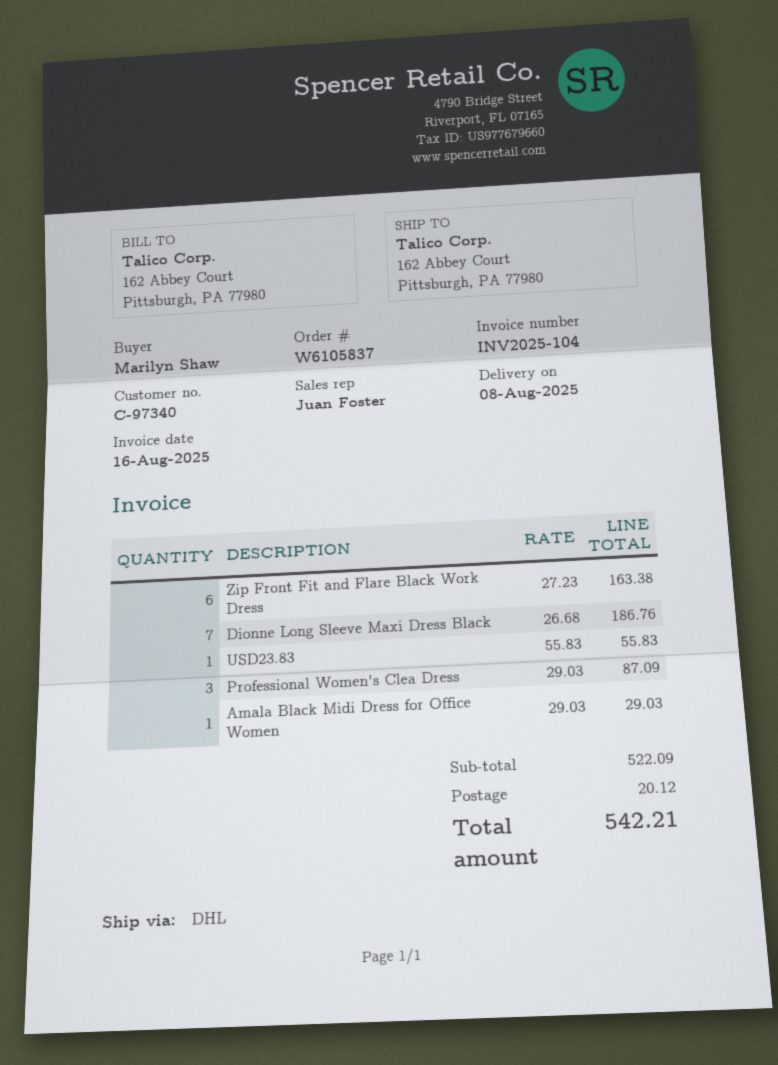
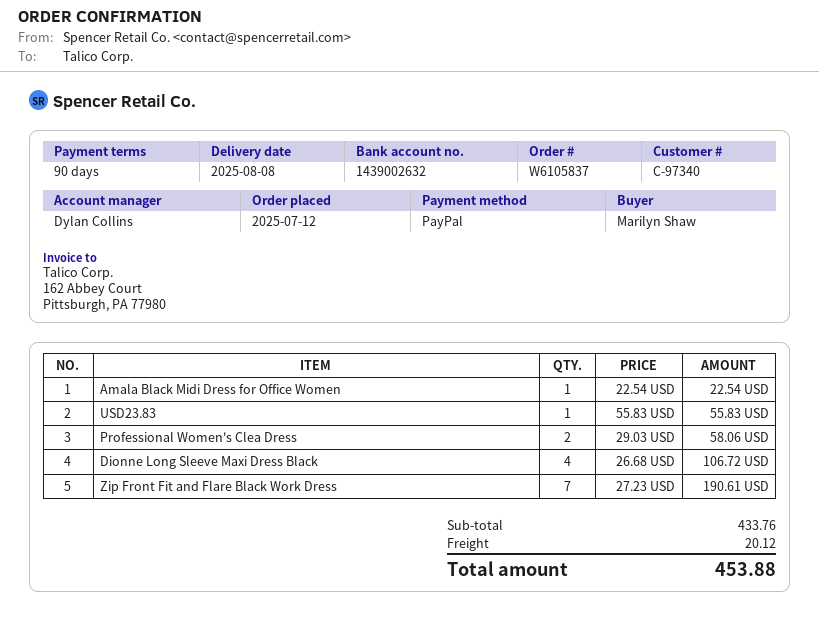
sales rep: Juan Foster -> Dylan Collins
Zip Front Fit and Flare Black Work Dress: 6 x 27.23 = 163.38 -> 7 x 27.23 = 190.61
Dionne Long Sleeve Maxi Dress Black: 7 x 26.68 = 186.76 -> 4 x 26.68 = 106.72
Professional Women's Clea Dress: 3 x 29.03 = 87.09 -> 2 x 29.03 = 58.06
Amala Black Midi Dress for Office Women: 1 x 29.03 = 29.03 -> 1 x 22.54 = 22.54
subtotal: 522.09 -> 433.76
total: 542.21 -> 453.88

